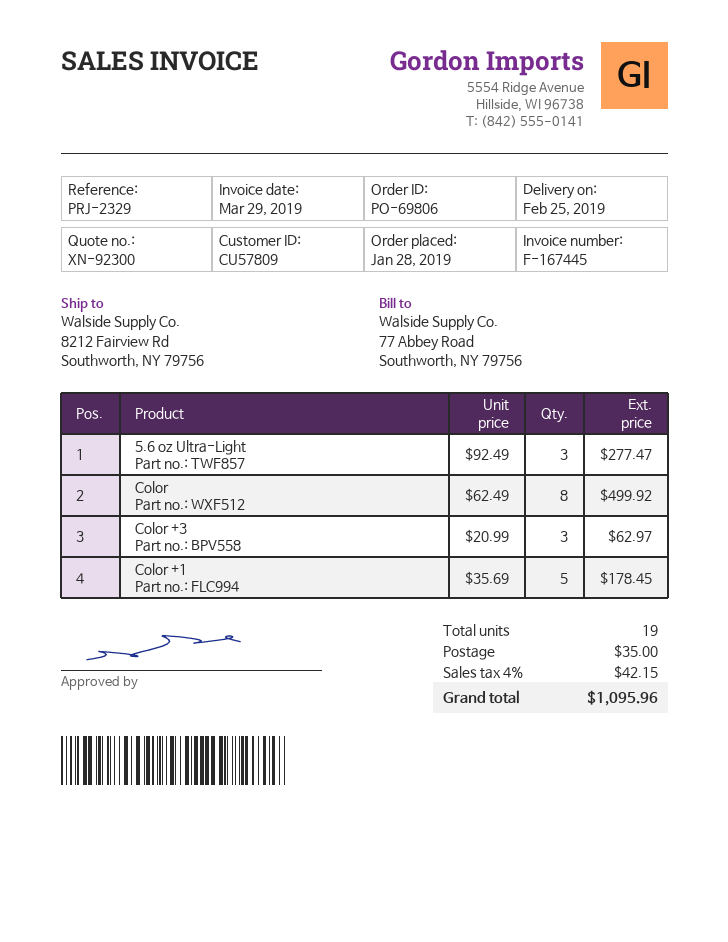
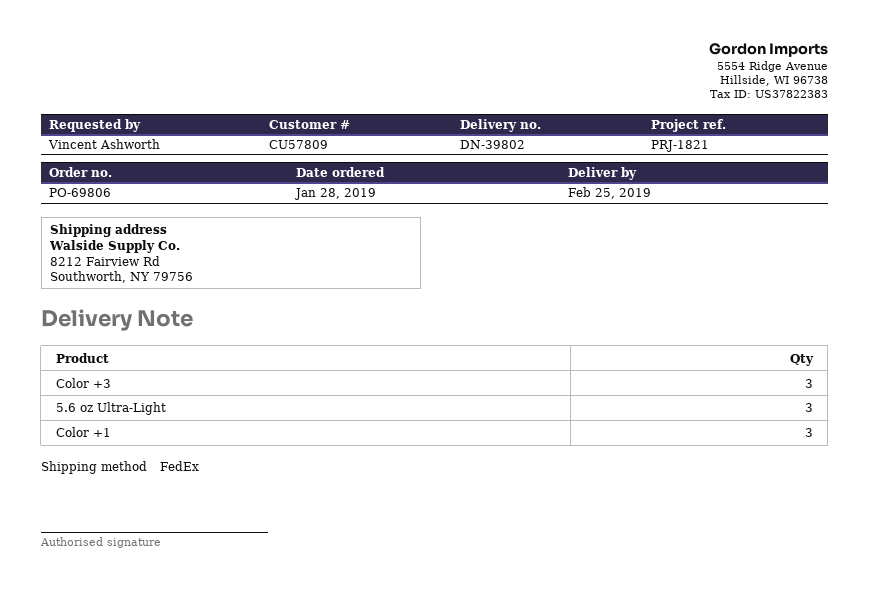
reference: PRJ-2329 -> PRJ-1821
Color: 8 -> none
Color +1: 5 -> 3

